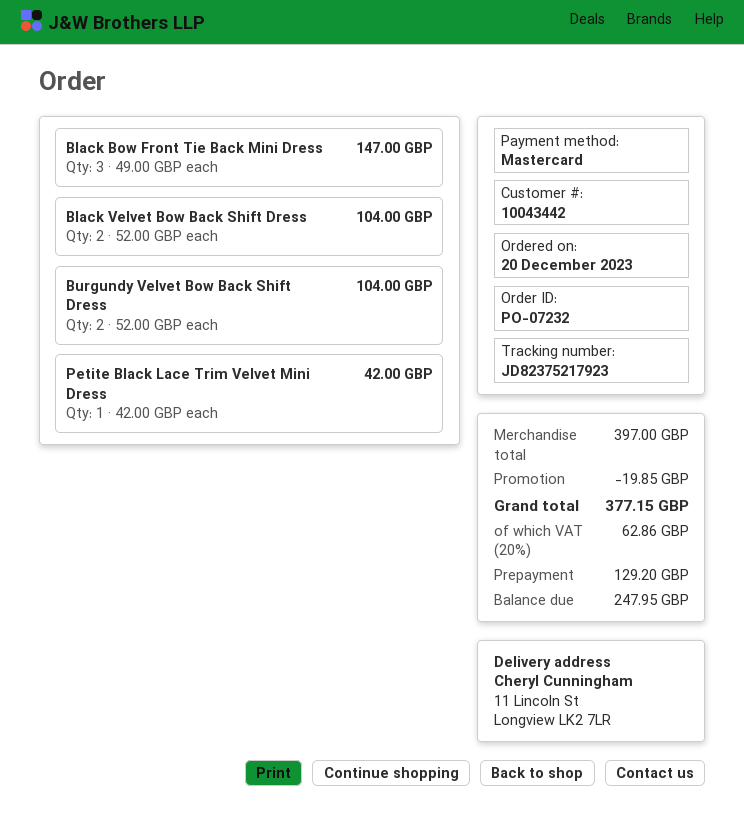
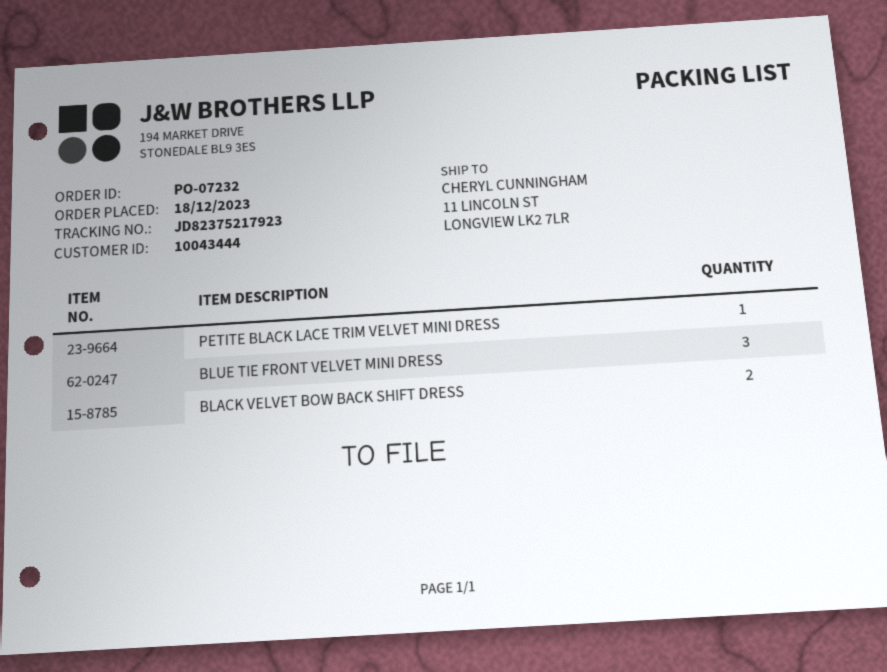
order date: 2023-12-20 -> 2023-12-18
customer number: 10043442 -> 10043444
Black Bow Front Tie Back Mini Dress: 3 -> none
Burgundy Velvet Bow Back Shift Dress: 2 -> none
BLUE TIE FRONT VELVET MINI DRESS: none -> 3

